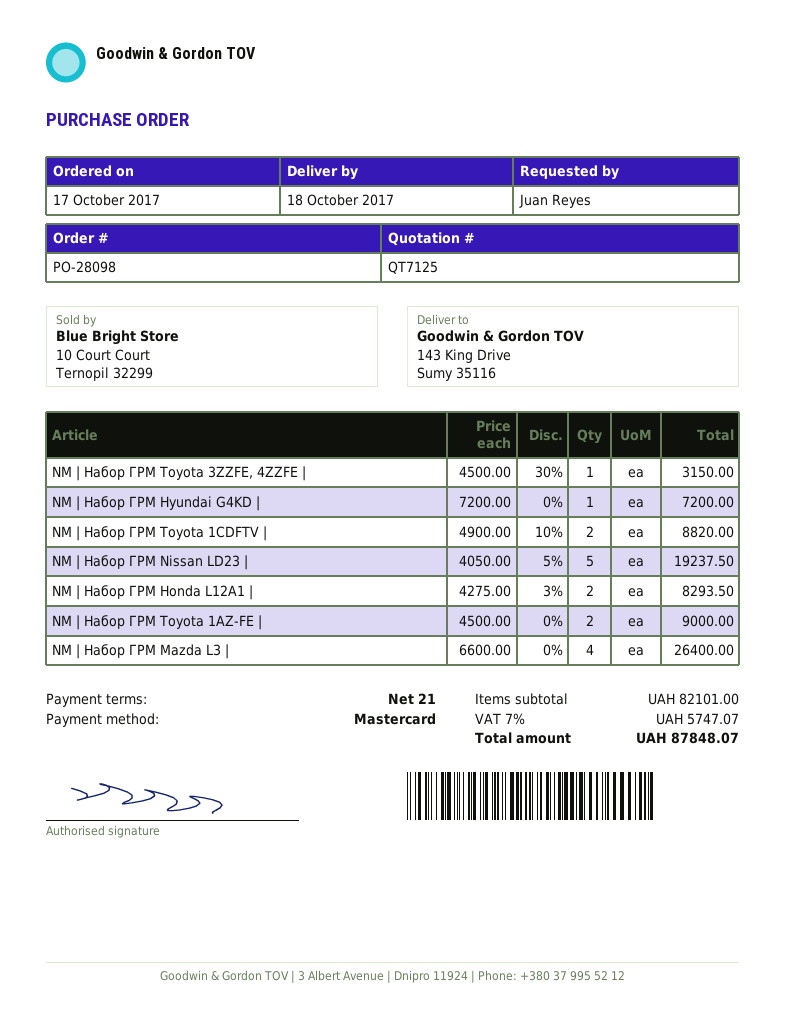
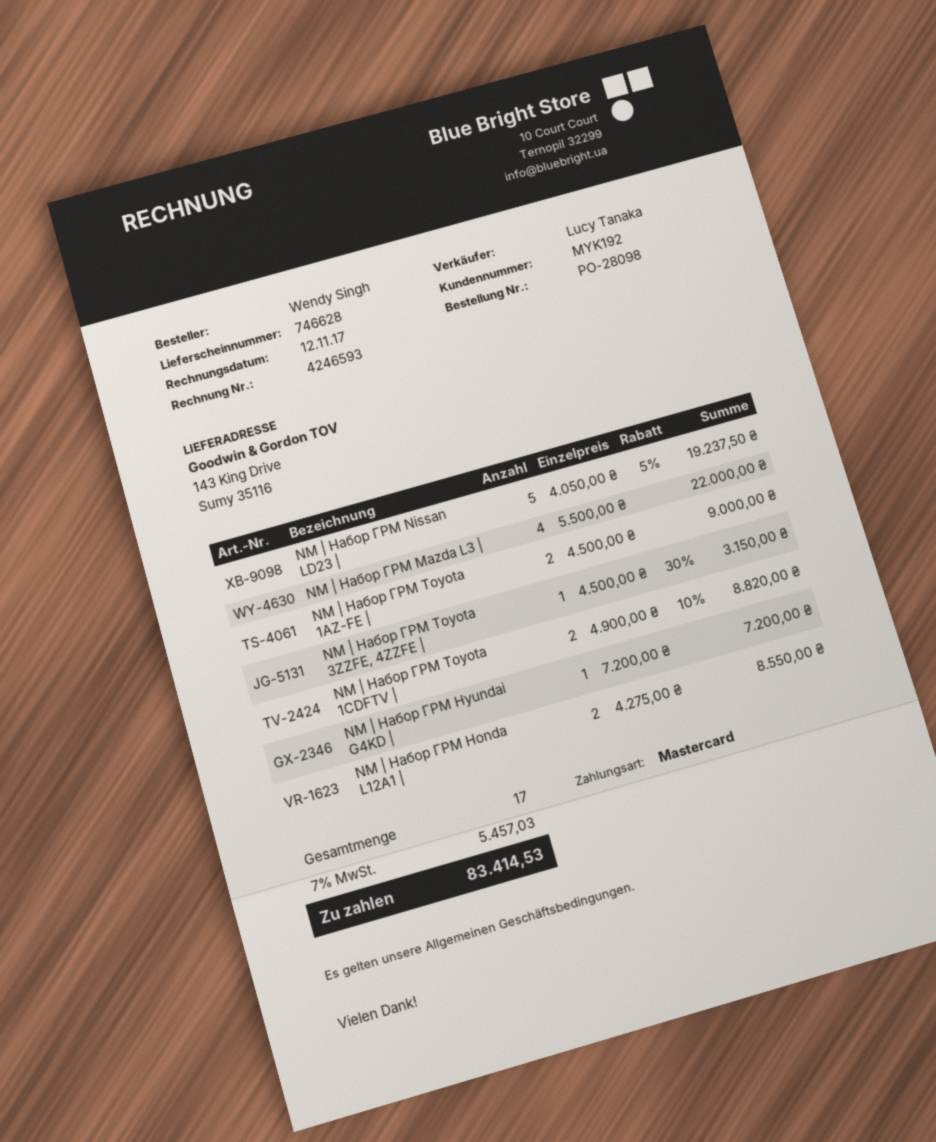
ordered by: Juan Reyes -> Wendy Singh
NM | Набор ГРМ Honda L12A1 |: 2 x 4275.00 - 3% = 8293.50 -> 2 x 4275.00 = 8550.00
NM | Набор ГРМ Mazda L3 |: 4 x 6600.00 = 26400.00 -> 4 x 5500.00 = 22000.00
tax: 7% = 5747.07 -> 7% = 5457.03
total: 87848.07 -> 83414.53

